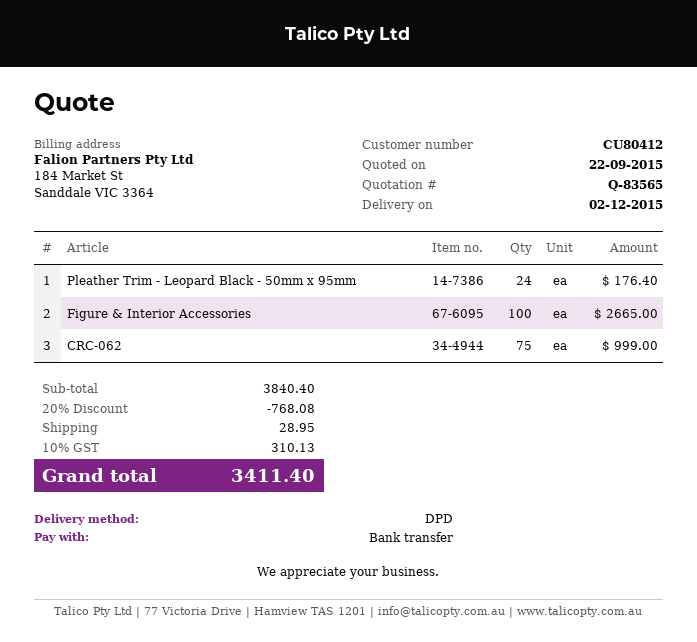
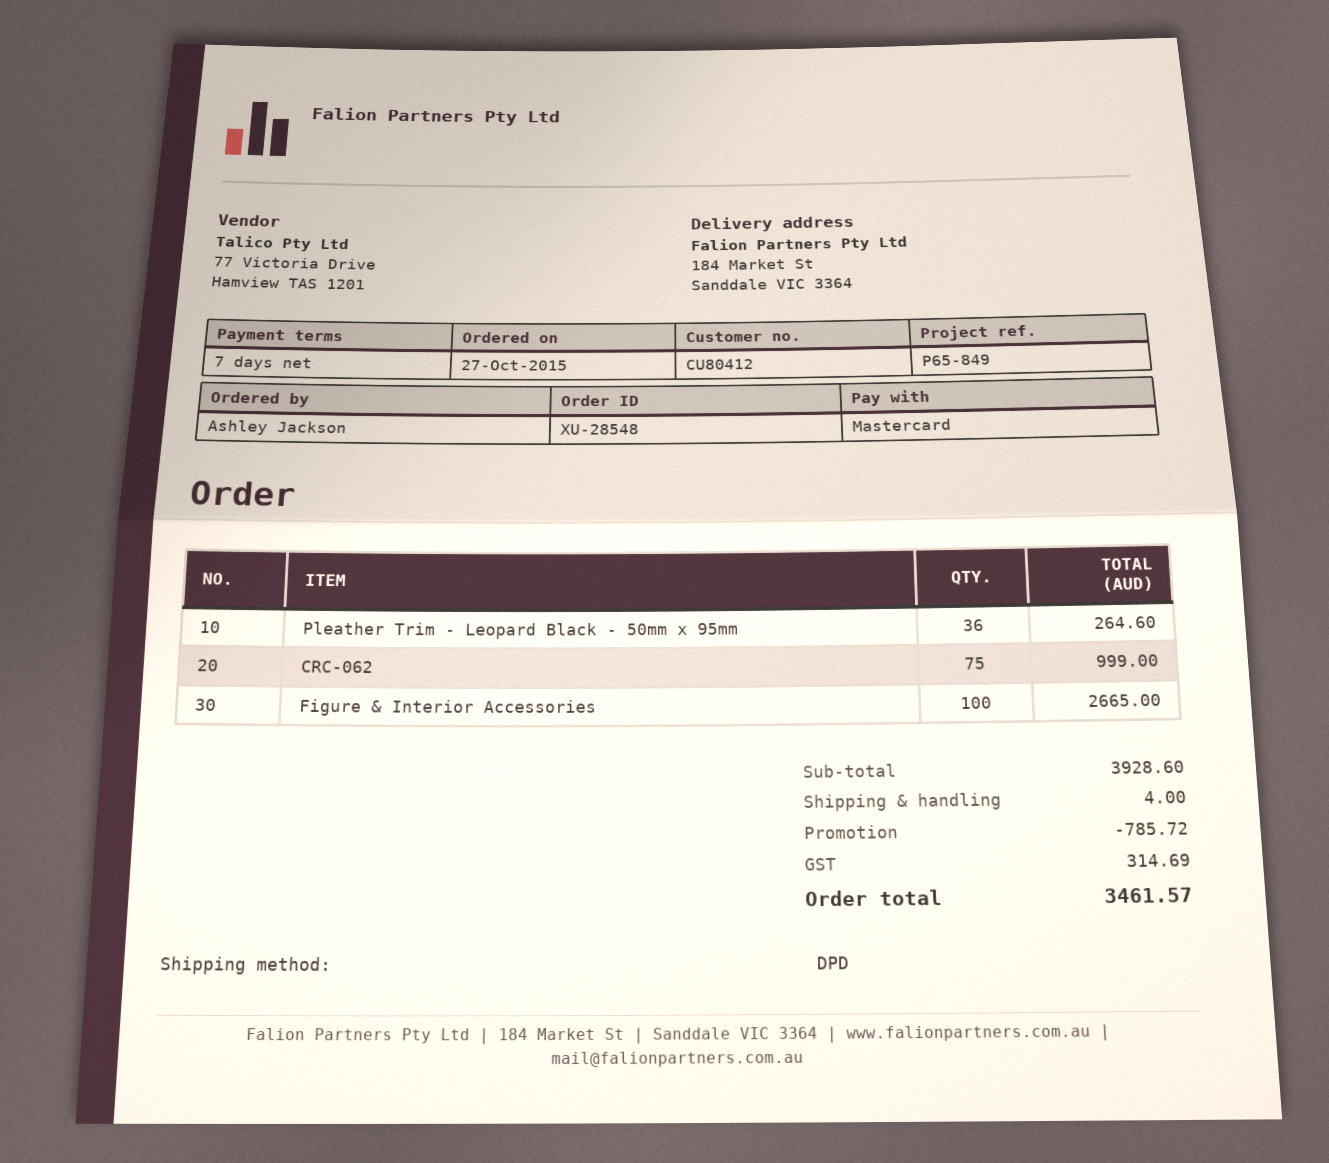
payment method: bank transfer -> Mastercard
Pleather Trim - Leopard Black - 50mm x 95mm: 24 for 176.40 -> 36 for 264.60
subtotal: 3840.40 -> 3928.60
discount: 768.08 -> 785.72
shipping: 28.95 -> 4.00
tax: 310.13 -> 314.69
total: 3411.40 -> 3461.57

